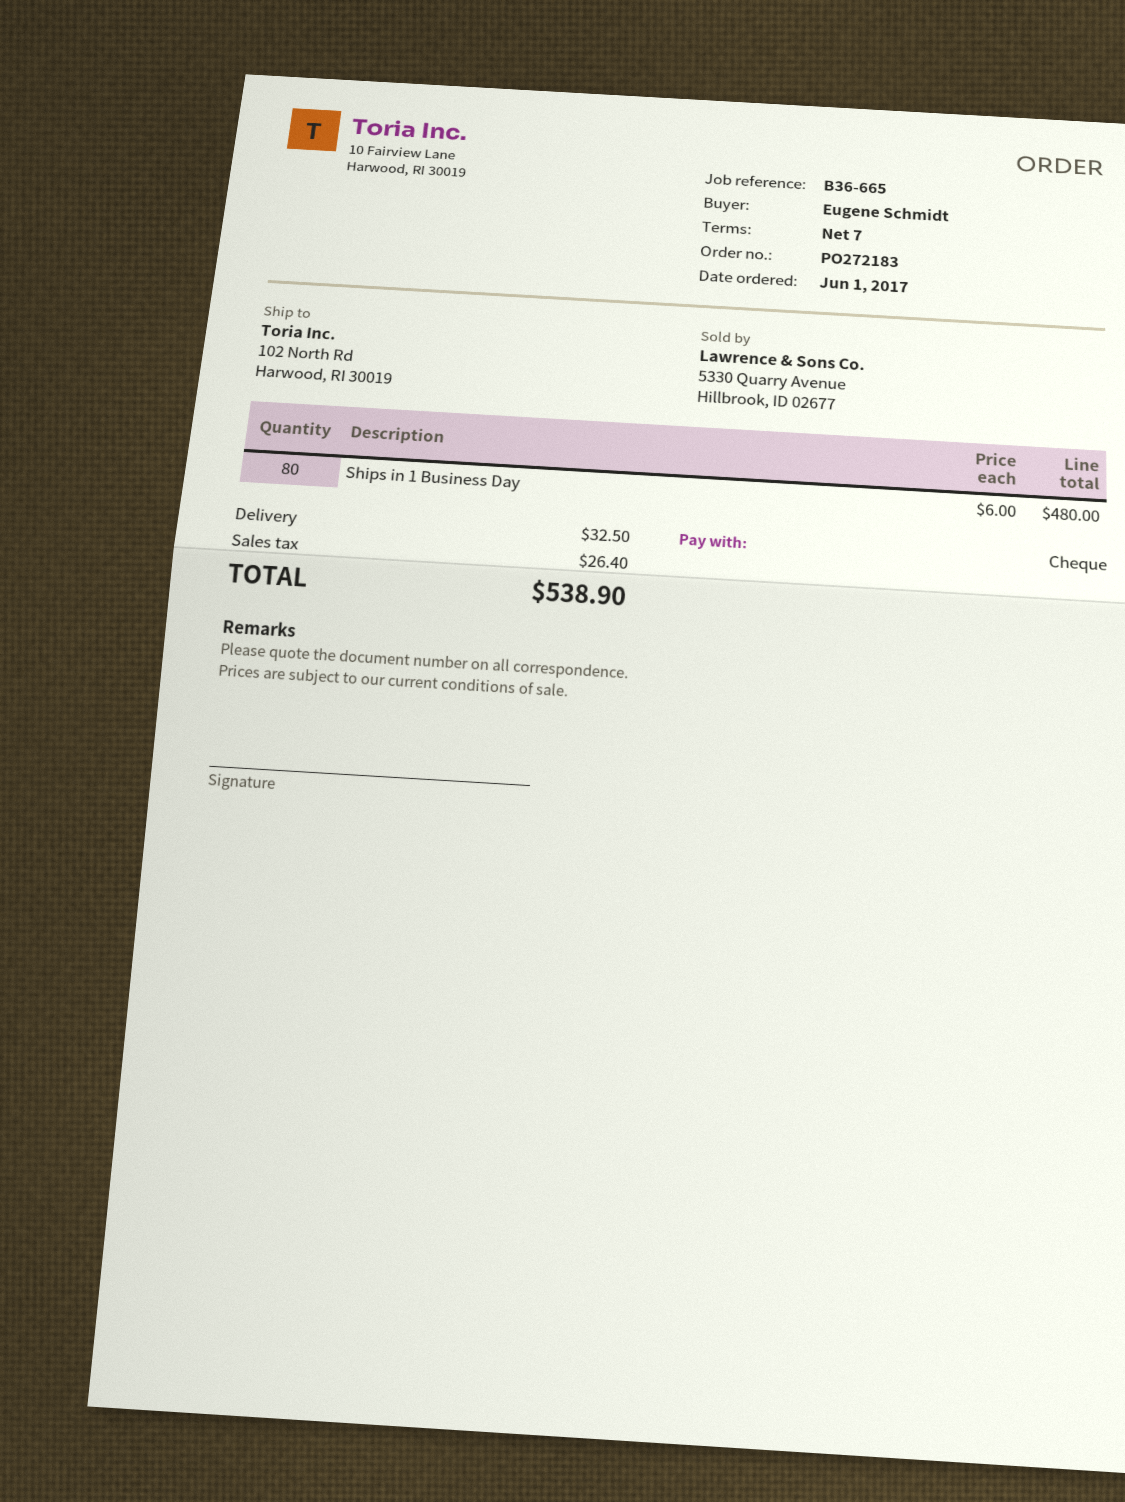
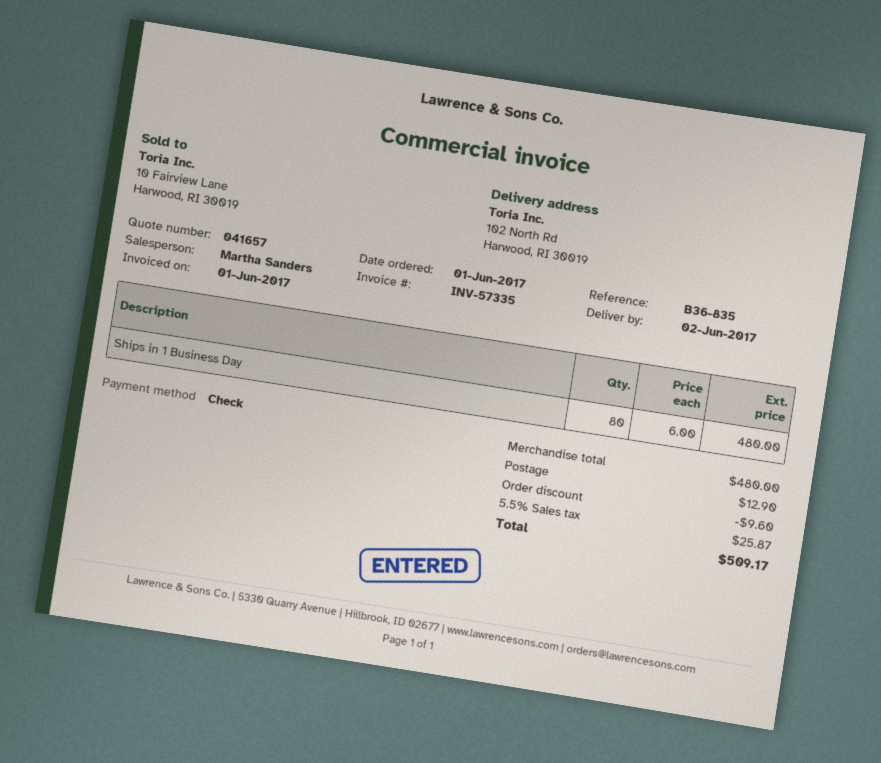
reference: B36-665 -> B36-835
discount: none -> 9.60
shipping: 32.50 -> 12.90
tax: 26.40 -> 25.87
total: 538.90 -> 509.17

